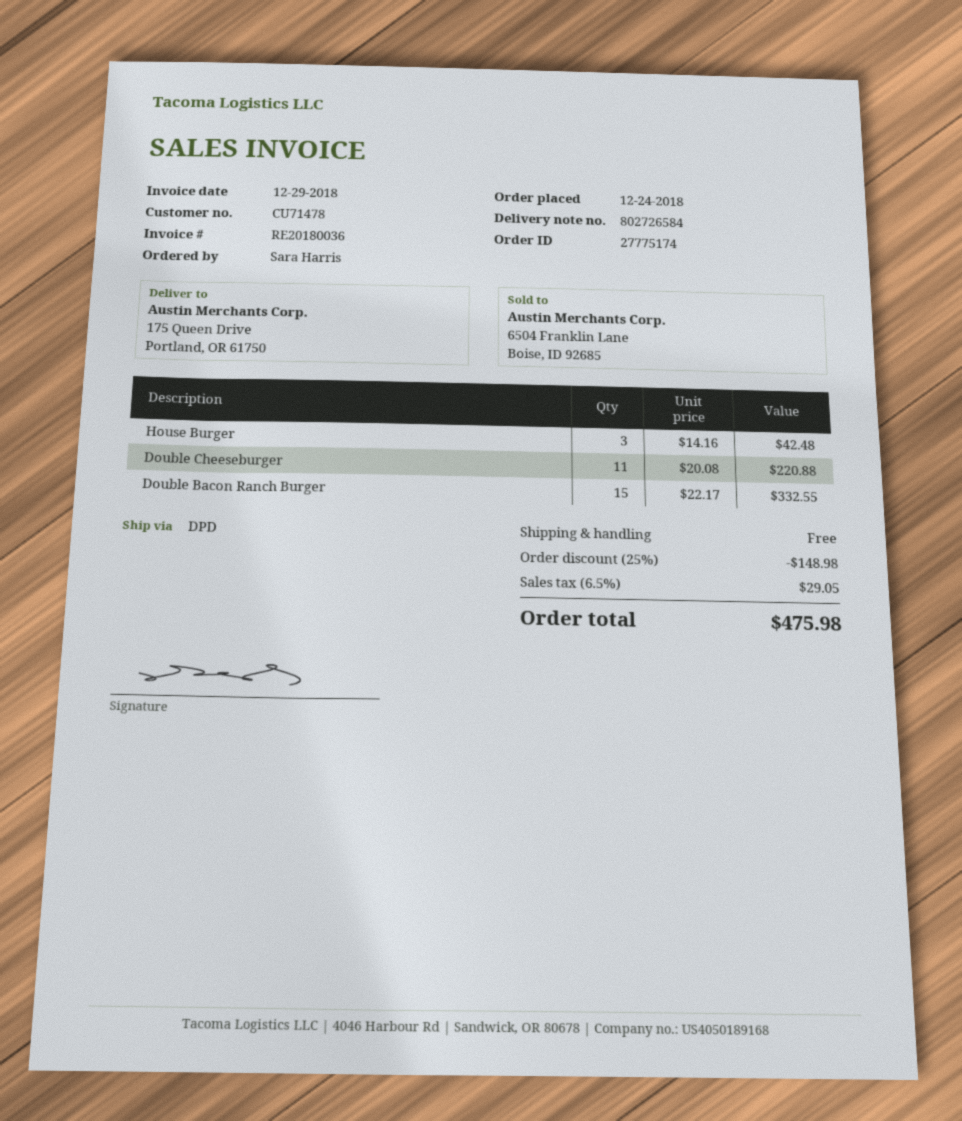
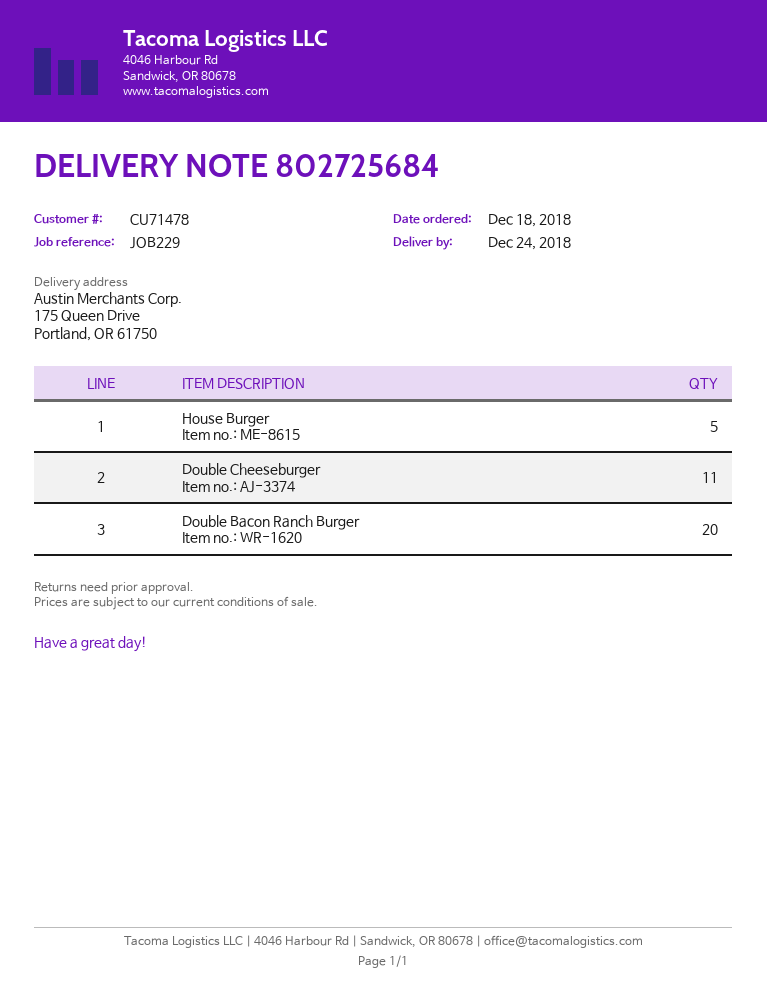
order date: 2018-12-24 -> 2018-12-18
delivery note number: 802726584 -> 802725684
House Burger: 3 -> 5
Double Bacon Ranch Burger: 15 -> 20

